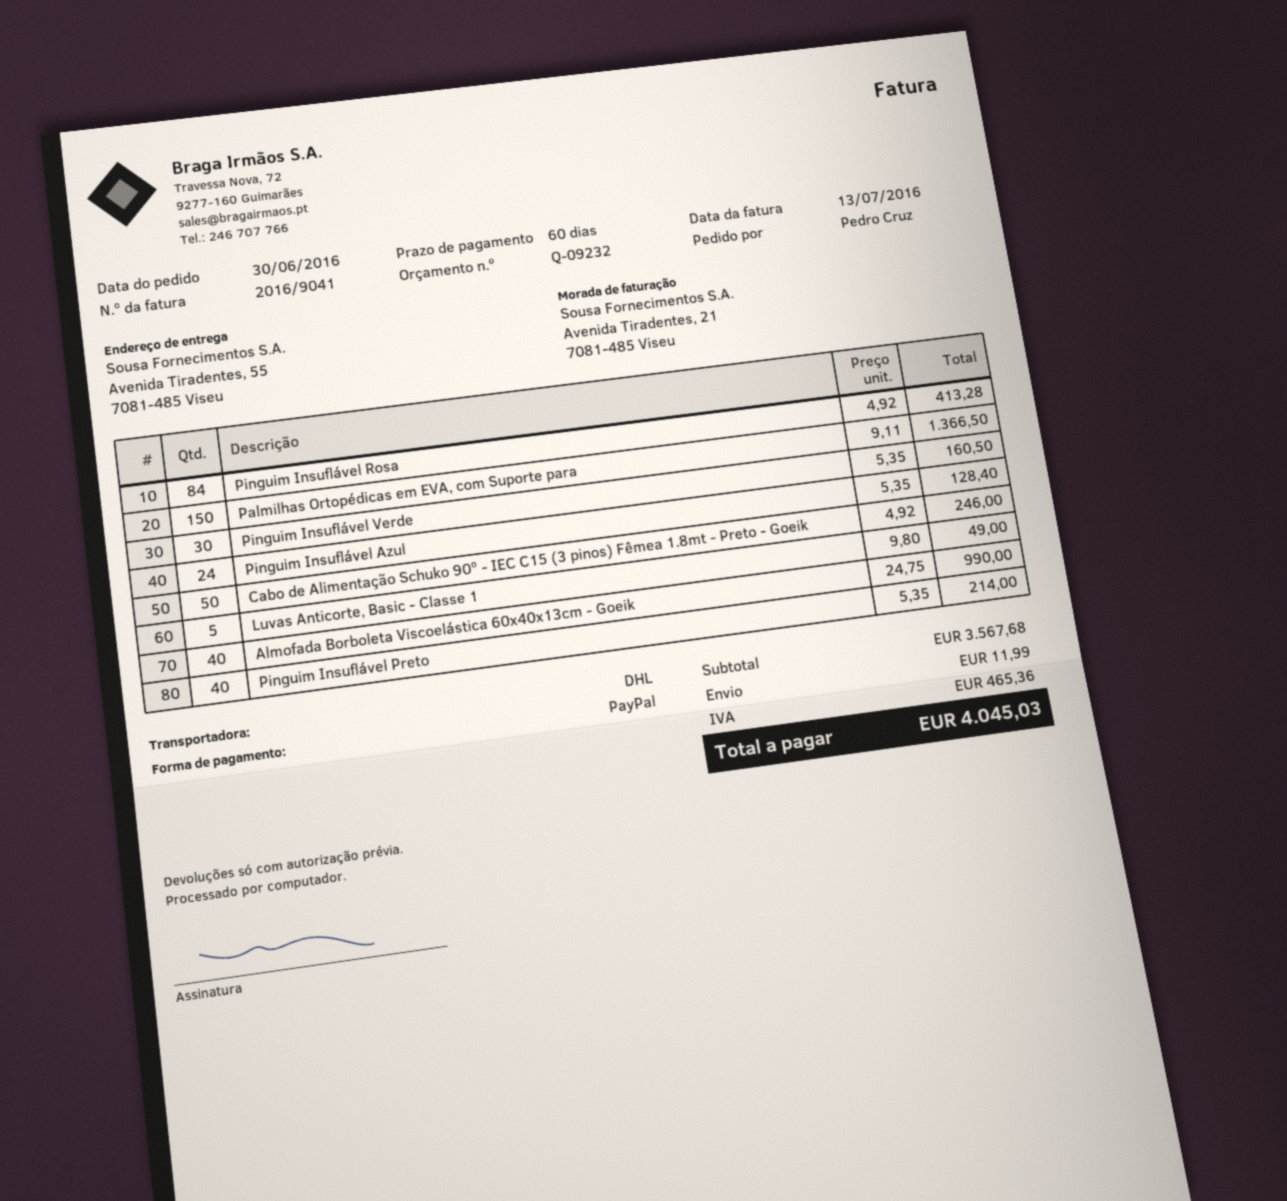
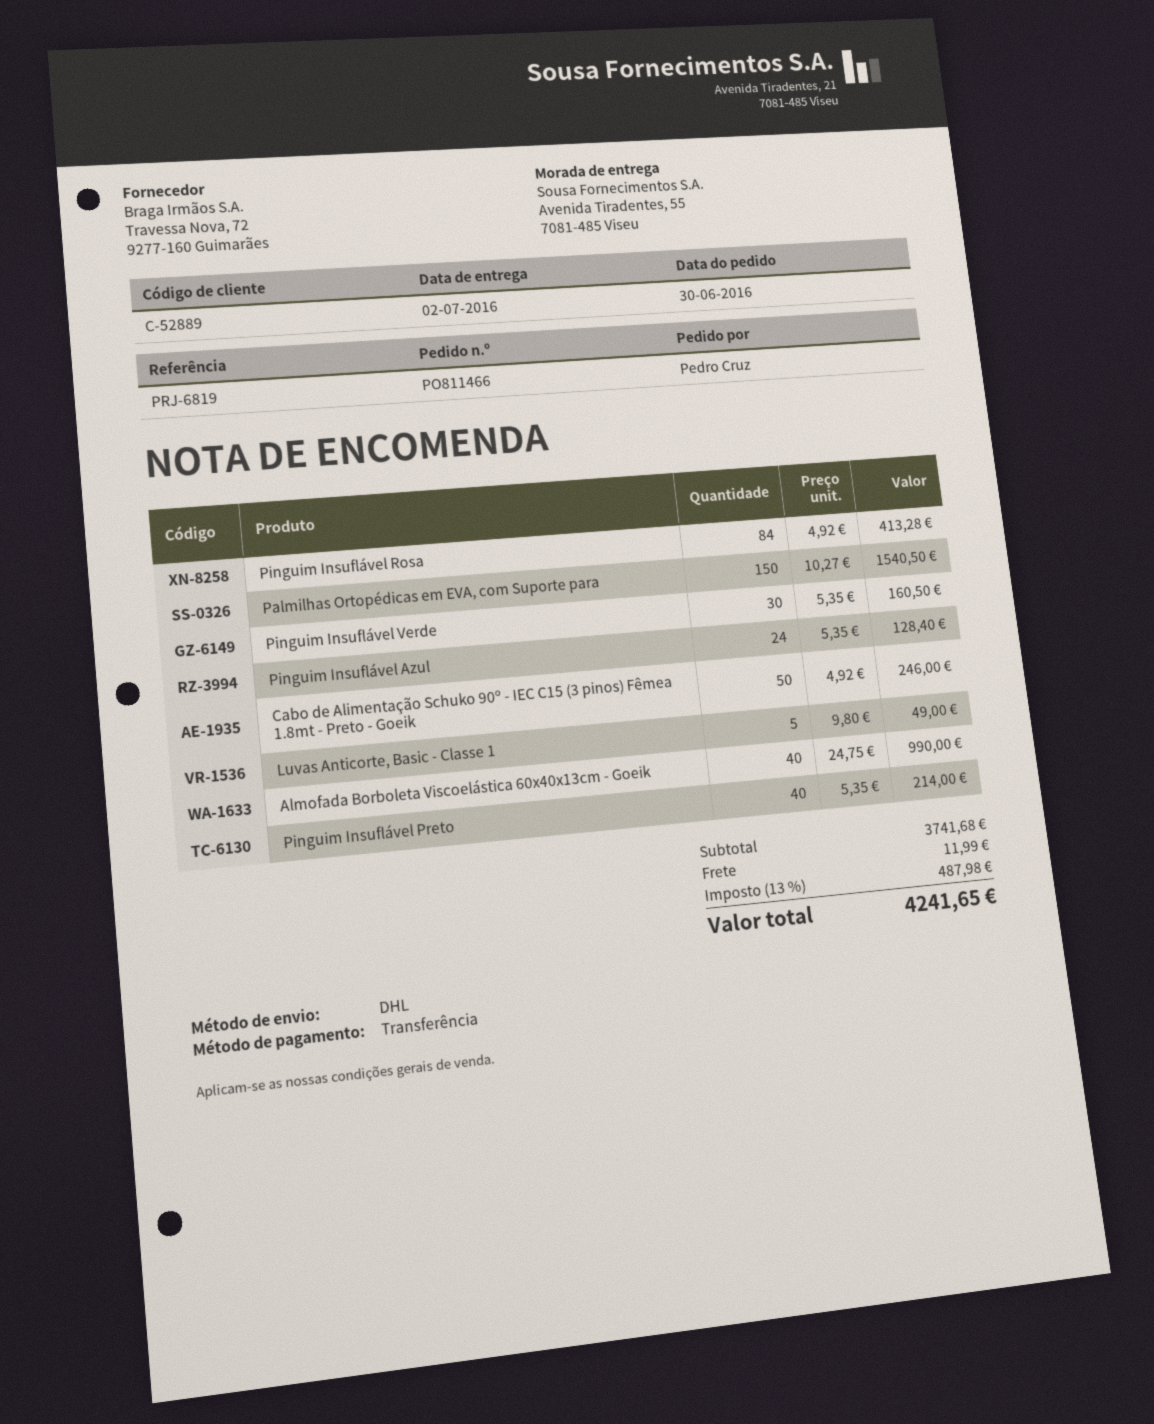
payment method: PayPal -> bank transfer
Palmilhas Ortopédicas em EVA, com Suporte para: 150 x 9.11 = 1366.50 -> 150 x 10.27 = 1540.50
subtotal: 3567.68 -> 3741.68
tax: 465.36 -> 487.98
total: 4045.03 -> 4241.65

